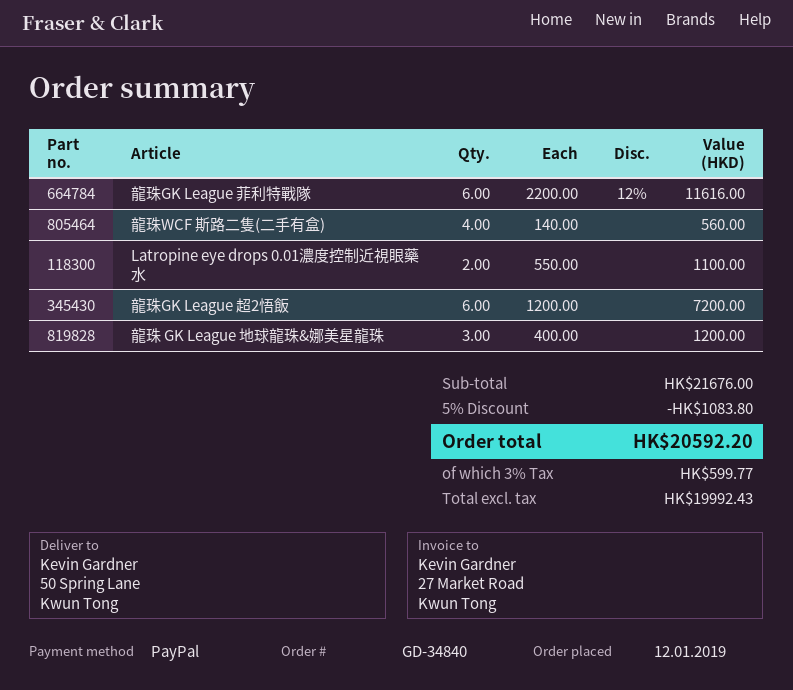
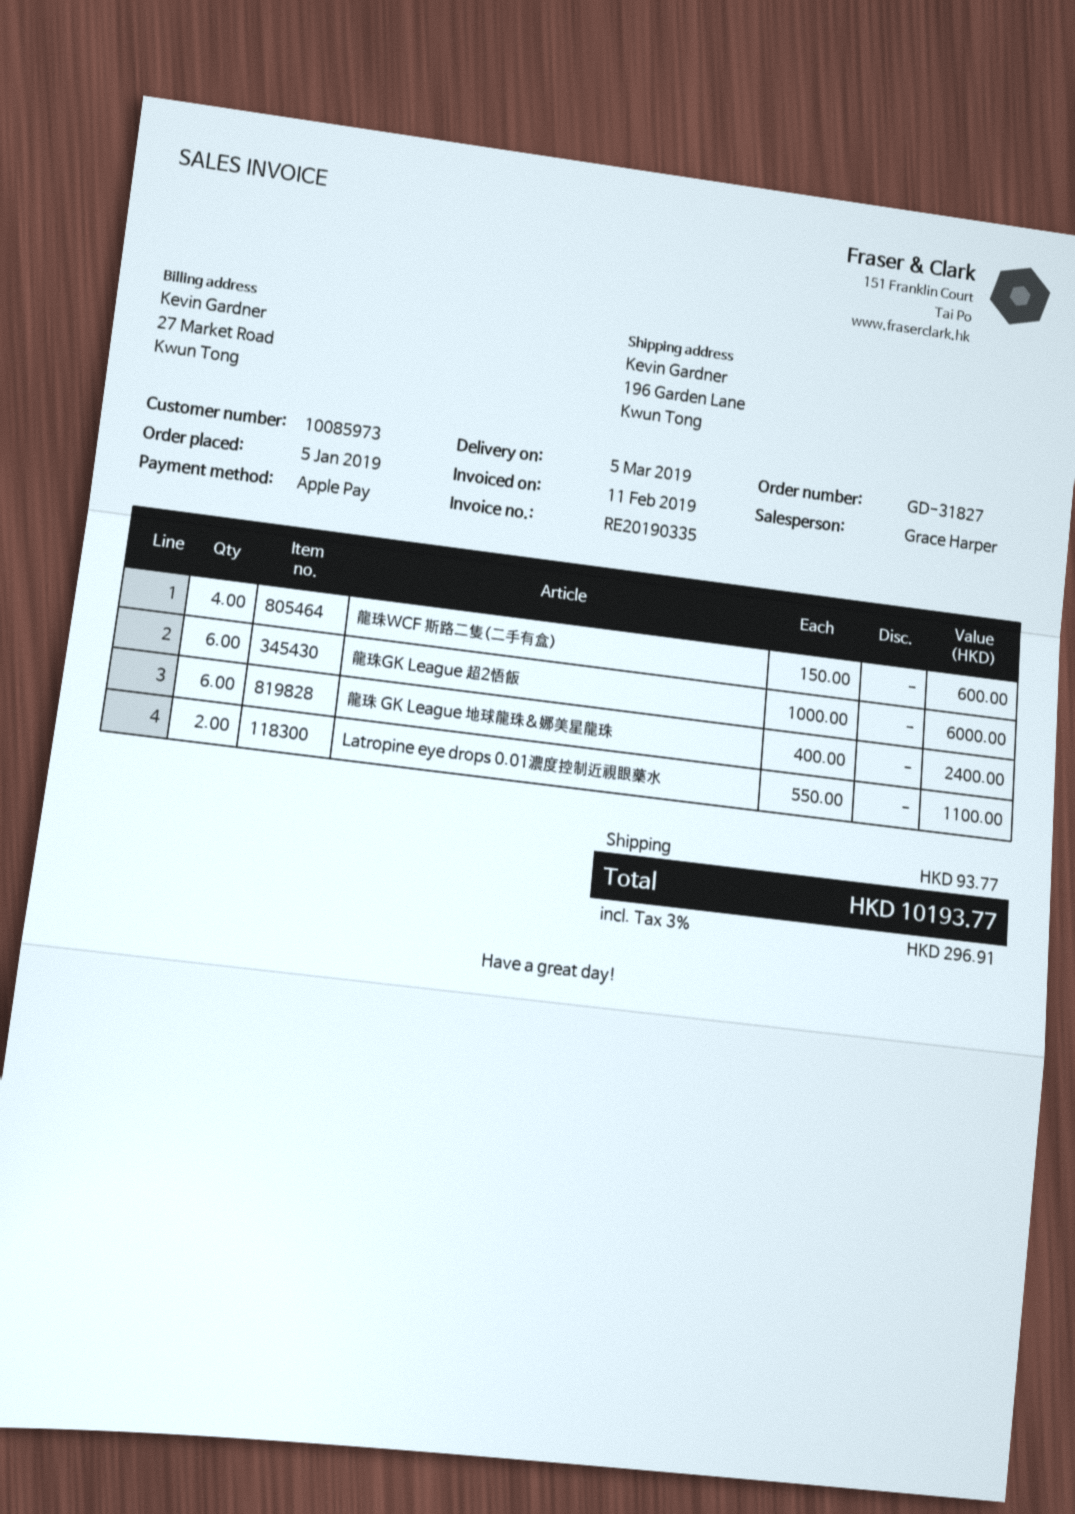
order number: GD-34840 -> GD-31827
order date: 2019-01-12 -> 2019-01-05
payment method: PayPal -> Apple Pay
ship to: 50 Spring Lane, Kwun Tong -> 196 Garden Lane, Kwun Tong
龍珠GK League 菲利特戰隊: 6 x 2200.00 - 12% = 11616.00 -> none
龍珠WCF 斯路二隻(二手有盒): 4 x 140.00 = 560.00 -> 4 x 150.00 = 600.00
龍珠GK League 超2悟飯: 6 x 1200.00 = 7200.00 -> 6 x 1000.00 = 6000.00
龍珠 GK League 地球龍珠&娜美星龍珠: 3 x 400.00 = 1200.00 -> 6 x 400.00 = 2400.00
discount: 5% = 1083.80 -> none
shipping: none -> 93.77
tax: 3% = 599.77 -> 3% = 296.91
total: 20592.20 -> 10193.77

